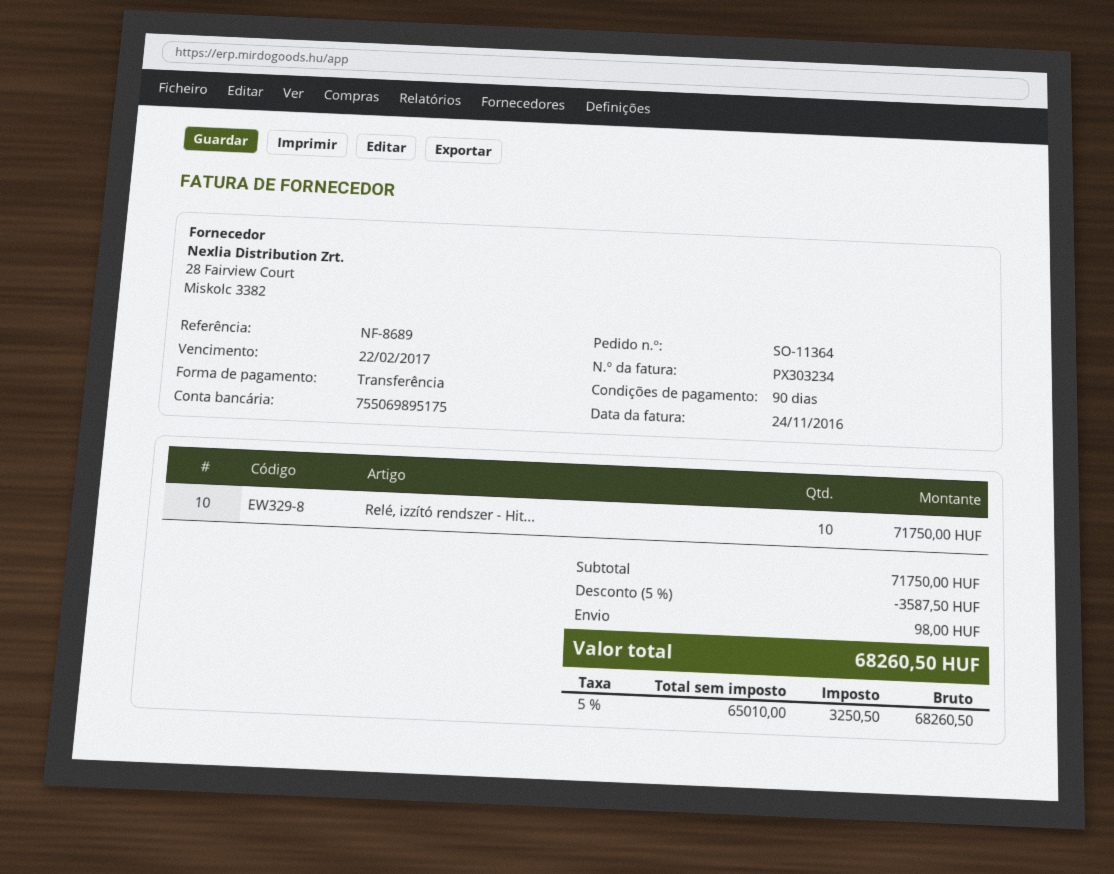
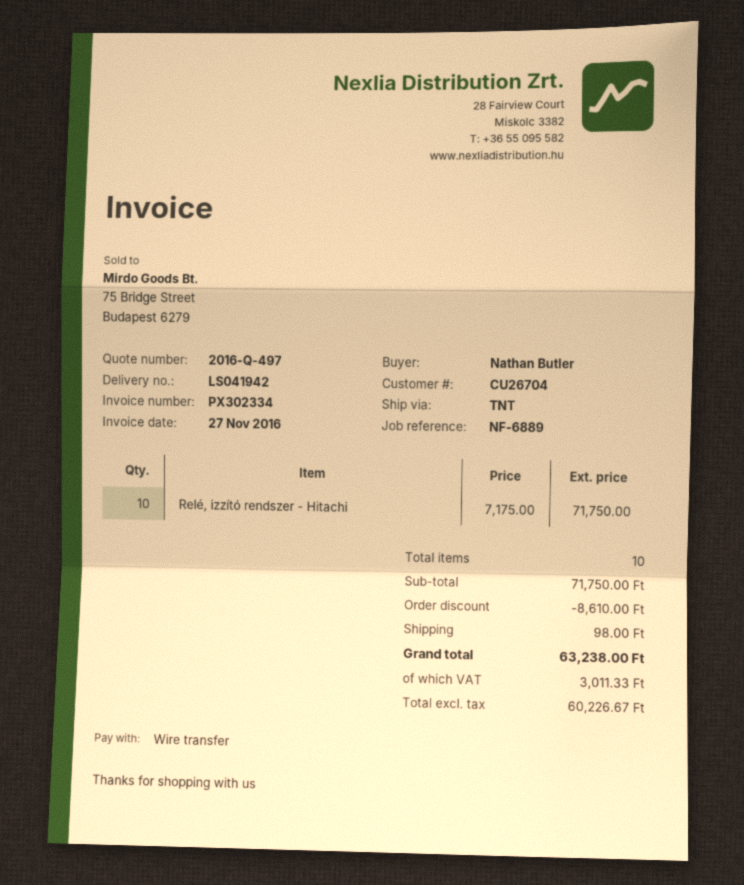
invoice number: PX303234 -> PX302334
invoice date: 2016-11-24 -> 2016-11-27
reference: NF-8689 -> NF-6889
discount: 3587.50 -> 8610.00
net: 65010.00 -> 60226.67
tax: 3250.50 -> 3011.33
total: 68260.50 -> 63238.00

